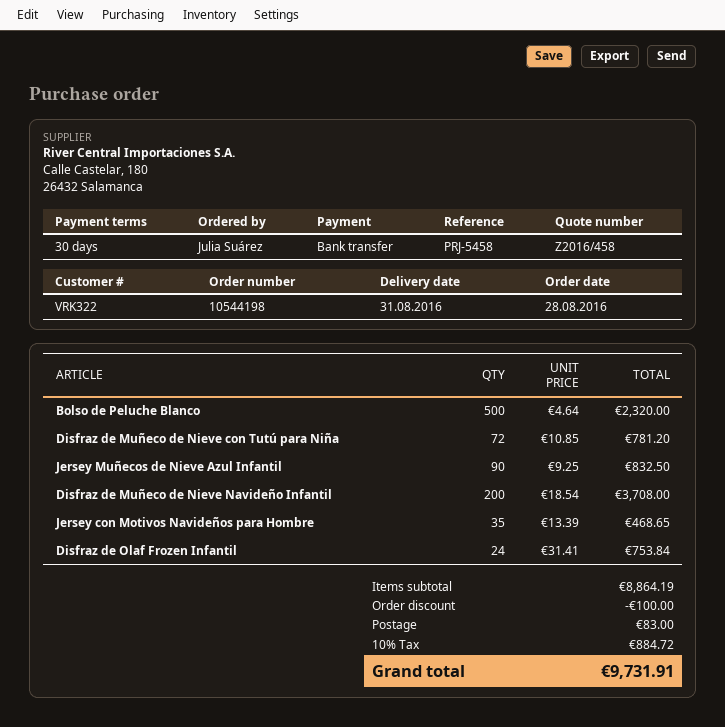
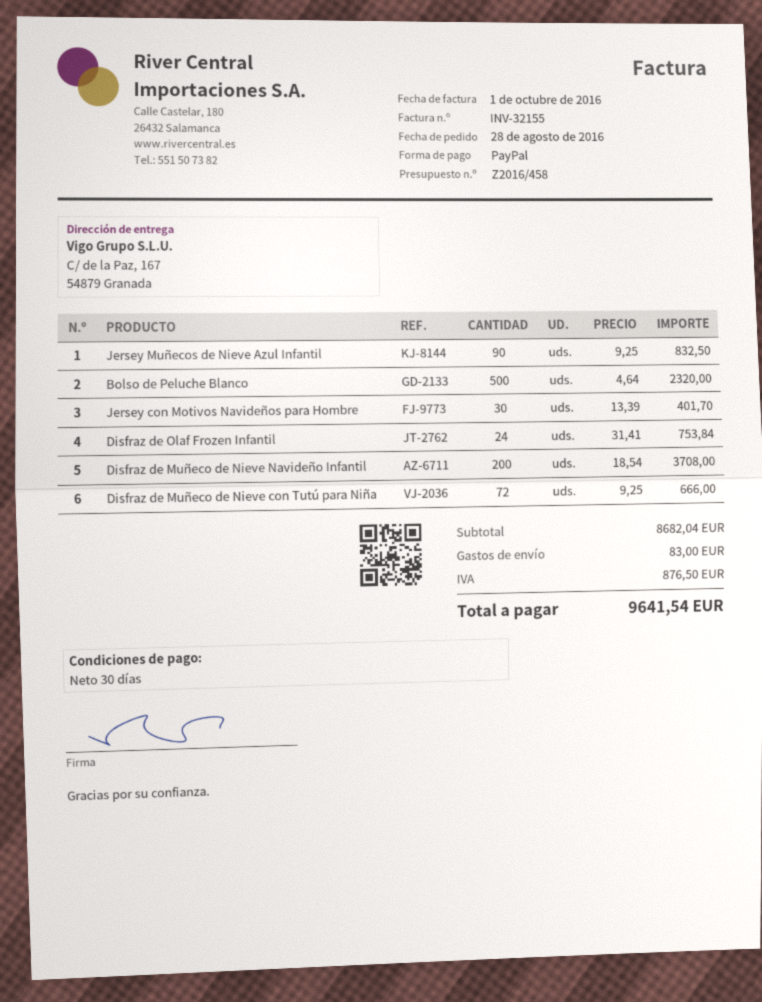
payment method: bank transfer -> PayPal
Disfraz de Muñeco de Nieve con Tutú para Niña: 72 x 10.85 = 781.20 -> 72 x 9.25 = 666.00
Jersey con Motivos Navideños para Hombre: 35 x 13.39 = 468.65 -> 30 x 13.39 = 401.70
subtotal: 8864.19 -> 8682.04
discount: 100.00 -> none
tax: 884.72 -> 876.50
total: 9731.91 -> 9641.54

